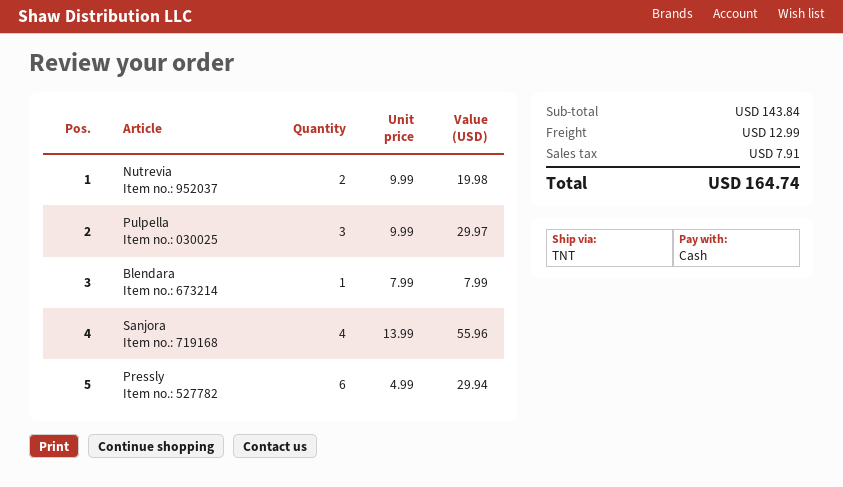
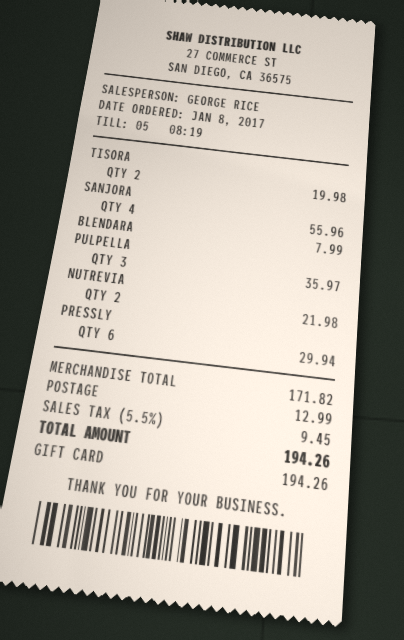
payment method: cash -> gift card
Nutrevia: 2 for 19.98 -> 2 for 21.98
Pulpella: 3 for 29.97 -> 3 for 35.97
TISORA: none -> 2 for 19.98
subtotal: 143.84 -> 171.82
tax: 7.91 -> 9.45
total: 164.74 -> 194.26

